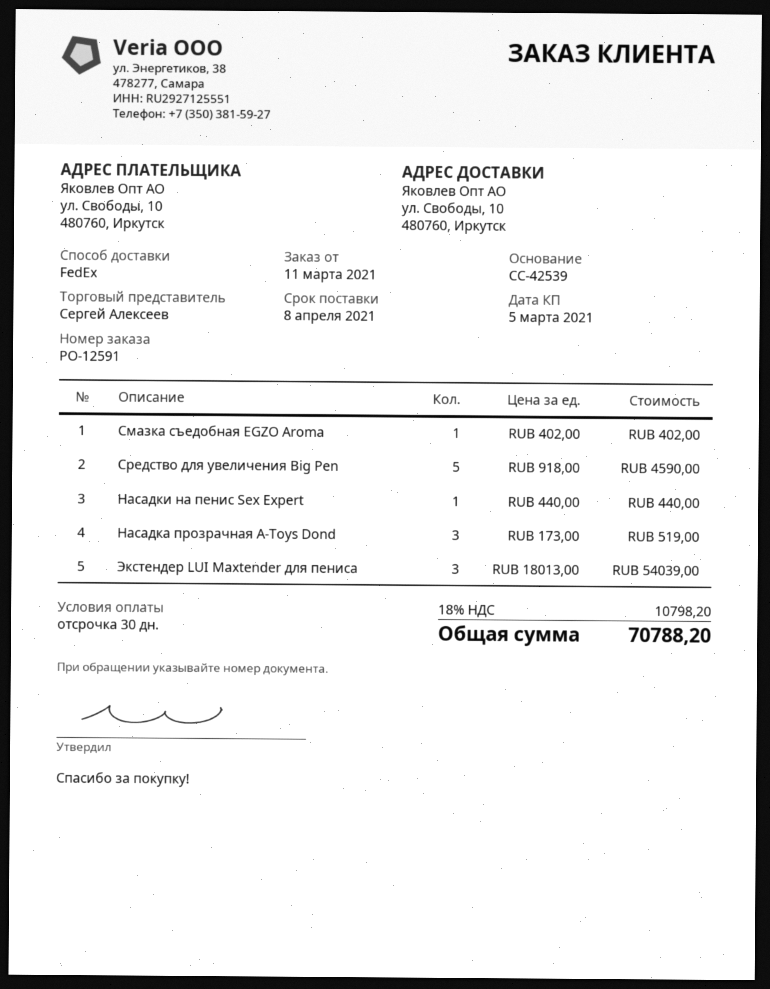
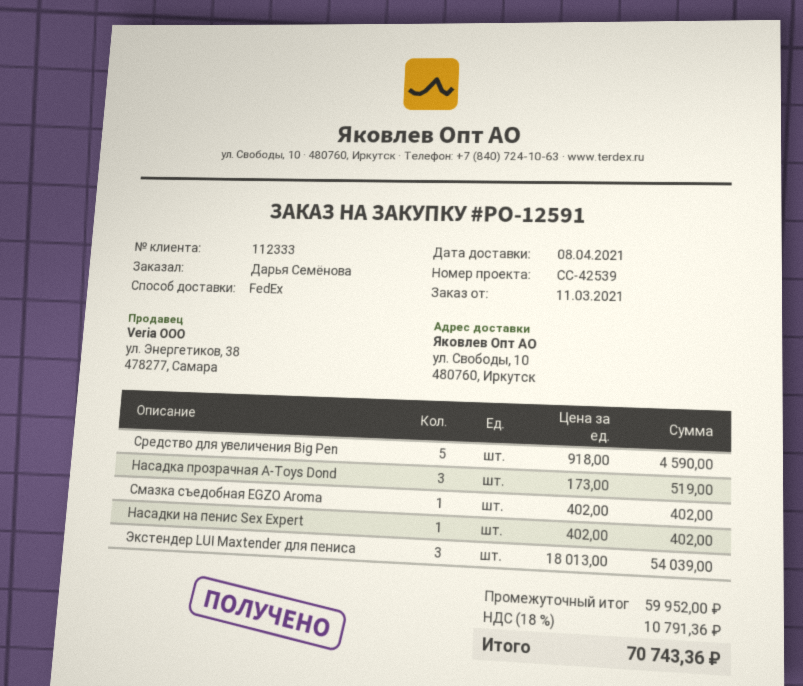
Насадки на пенис Sex Expert: 1 x 440.00 = 440.00 -> 1 x 402.00 = 402.00
tax: 18% = 10798.20 -> 18% = 10791.36
total: 70788.20 -> 70743.36

